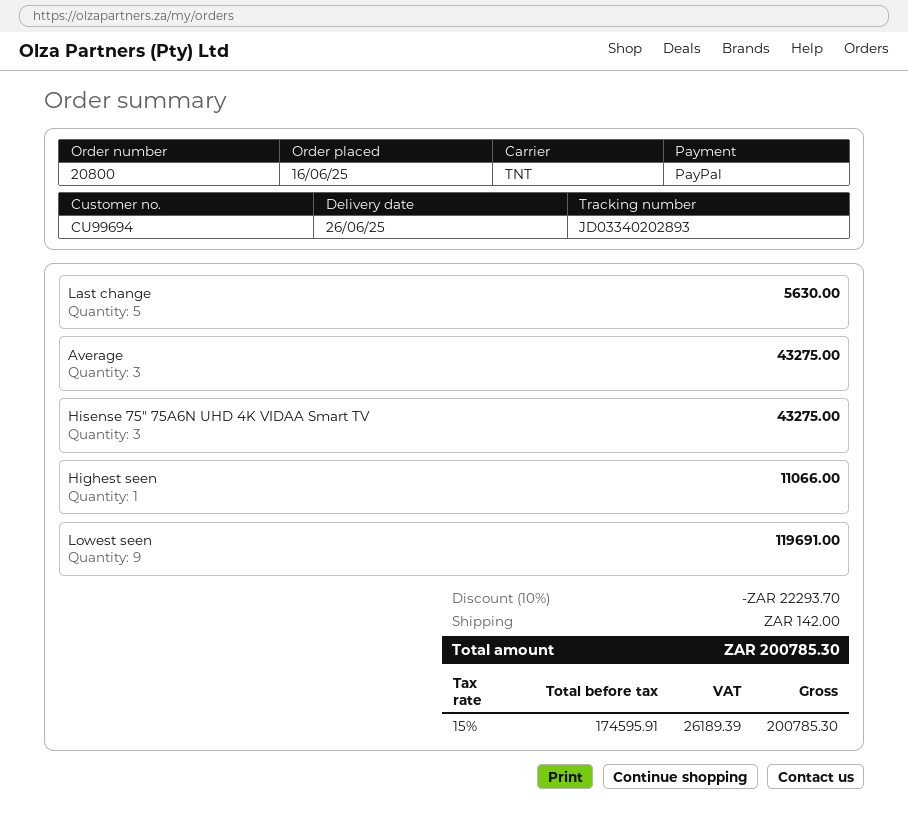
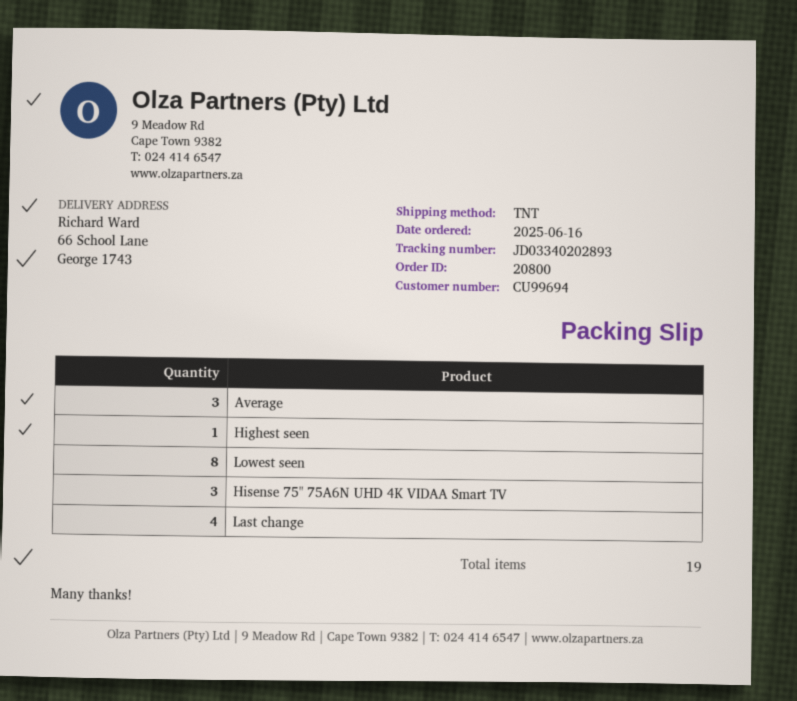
Last change: 5 -> 4
Lowest seen: 9 -> 8

